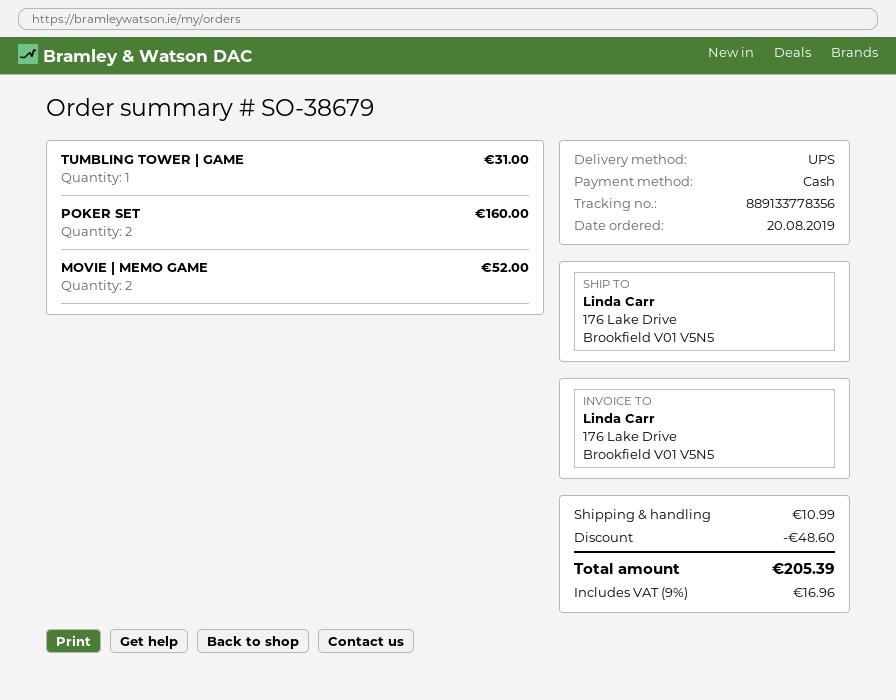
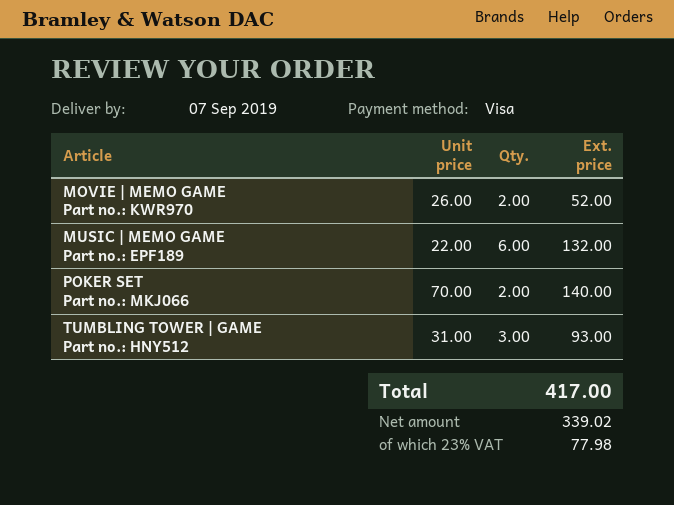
payment method: cash -> Visa
TUMBLING TOWER | GAME: 1 for 31.00 -> 3 for 93.00
POKER SET: 2 for 160.00 -> 2 for 140.00
MUSIC | MEMO GAME: none -> 6 for 132.00
discount: 48.60 -> none
shipping: 10.99 -> none
tax: 9% = 16.96 -> 23% = 77.98
total: 205.39 -> 417.00

